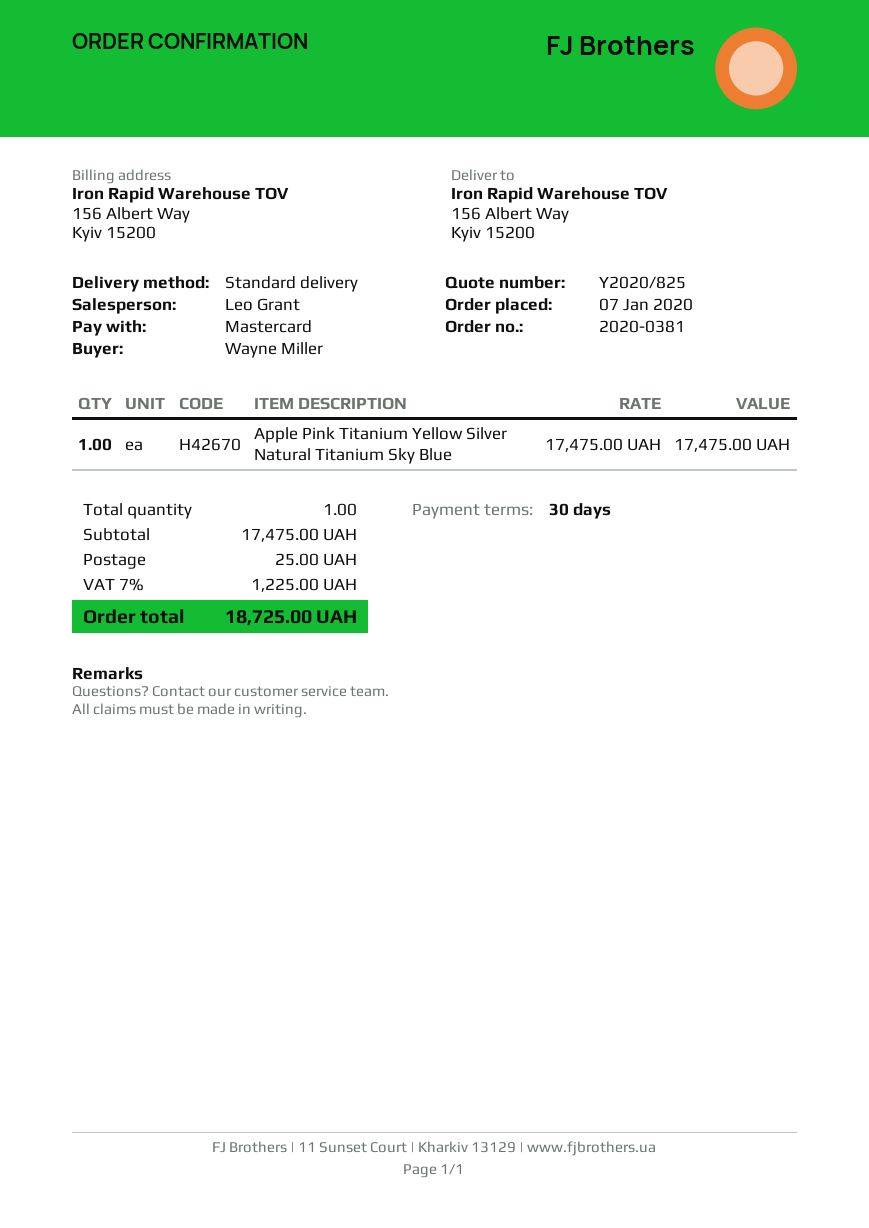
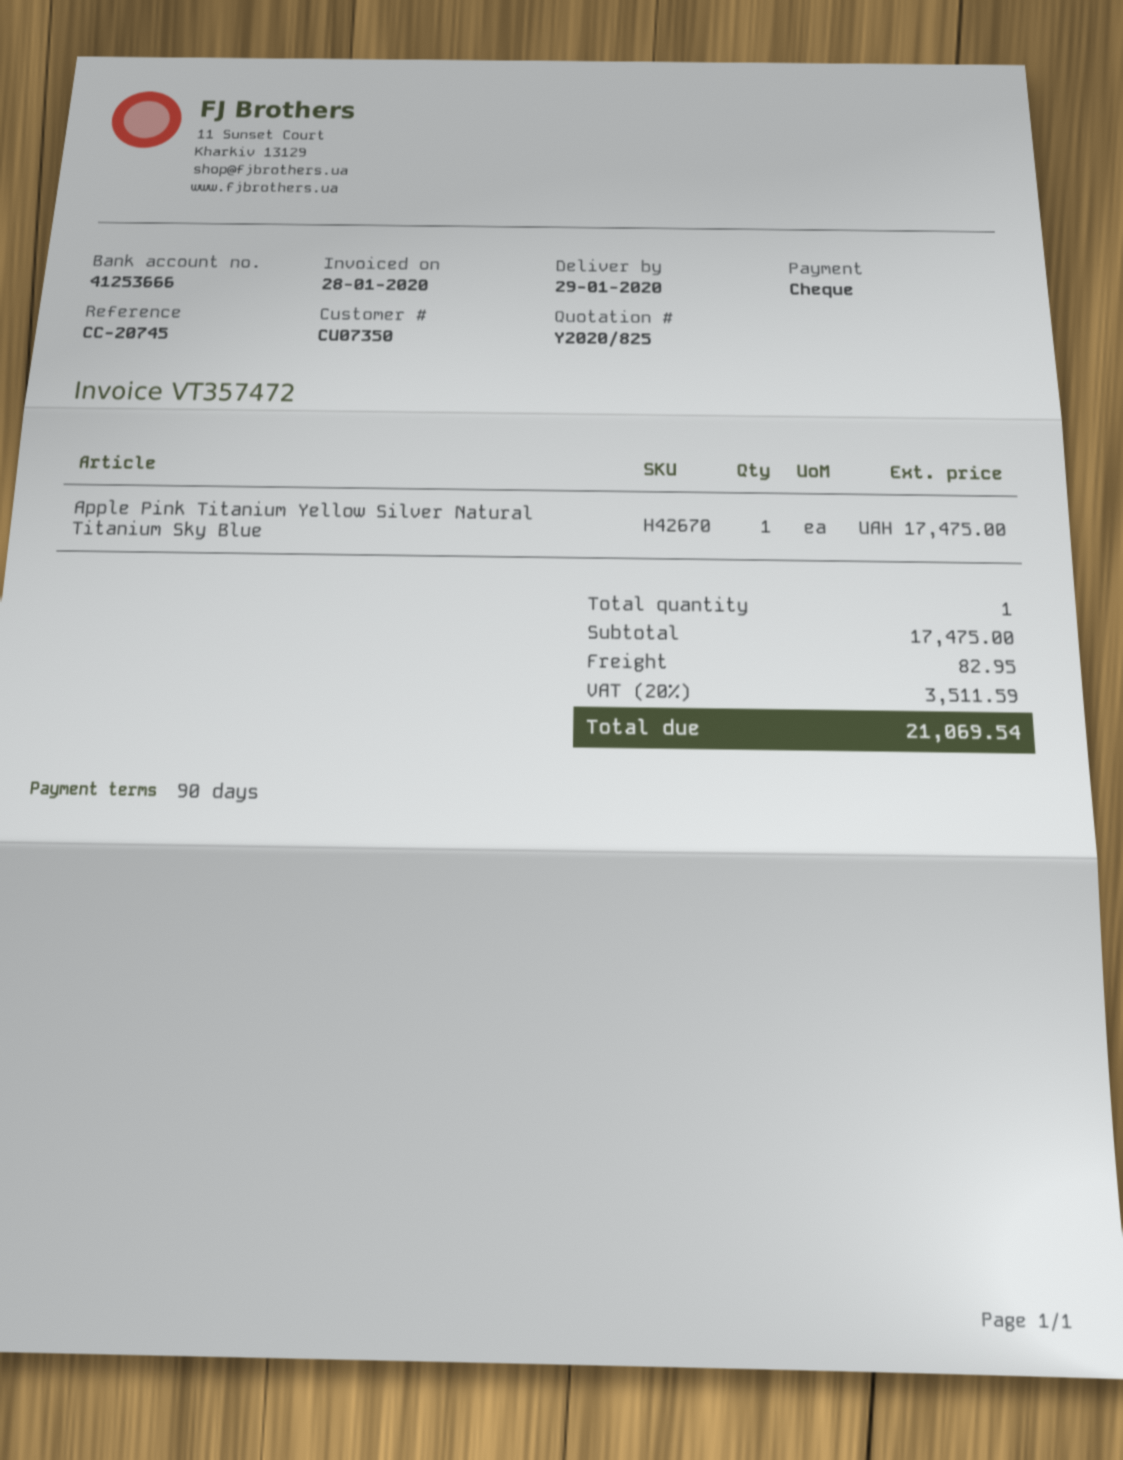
payment terms: 30 days -> 90 days
payment method: Mastercard -> cheque
shipping: 25.00 -> 82.95
tax: 7% = 1225.00 -> 20% = 3511.59
total: 18725.00 -> 21069.54

